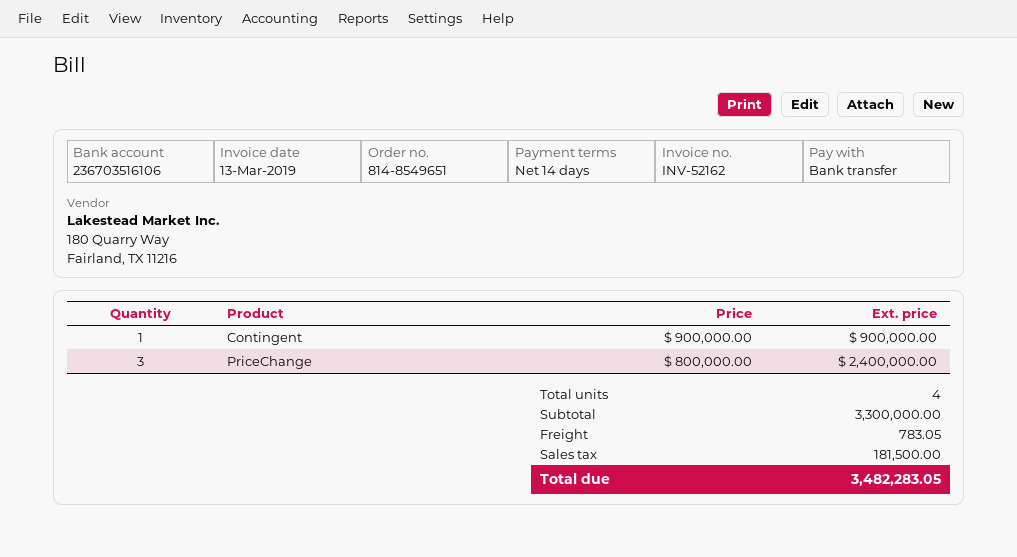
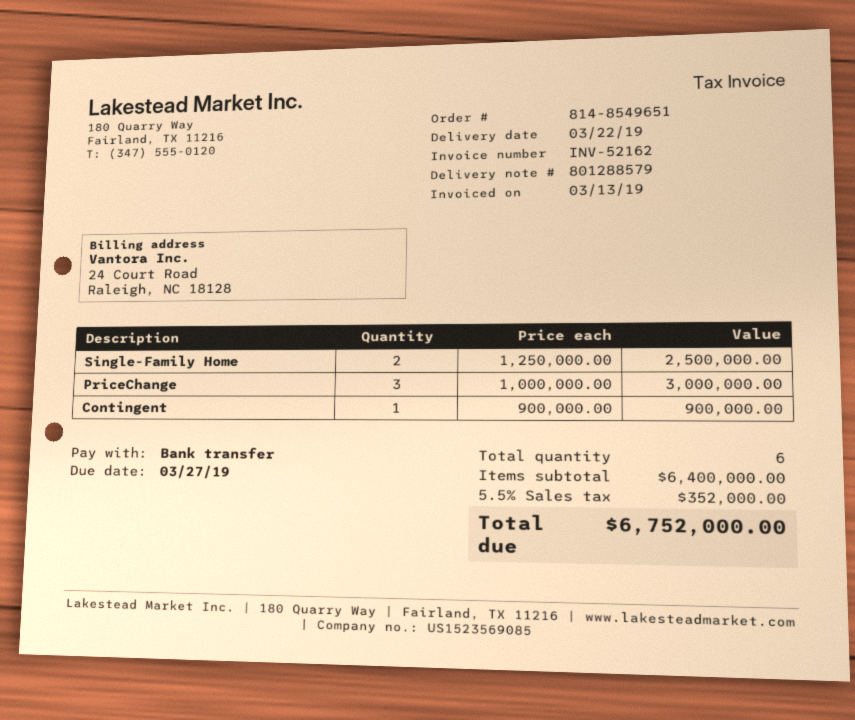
PriceChange: 3 x 800000.00 = 2400000.00 -> 3 x 1000000.00 = 3000000.00
Single-Family Home: none -> 2 x 1250000.00 = 2500000.00
total quantity: 4 -> 6
subtotal: 3300000.00 -> 6400000.00
shipping: 783.05 -> none
tax: 181500.00 -> 352000.00
total: 3482283.05 -> 6752000.00

